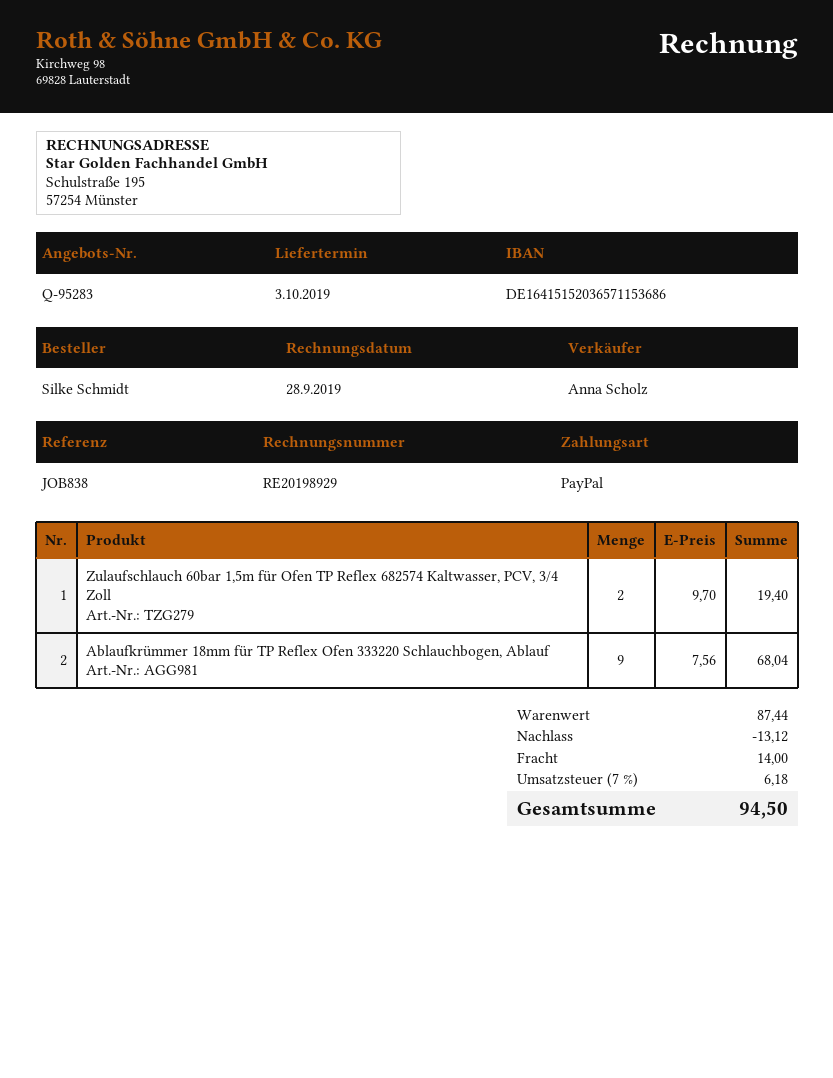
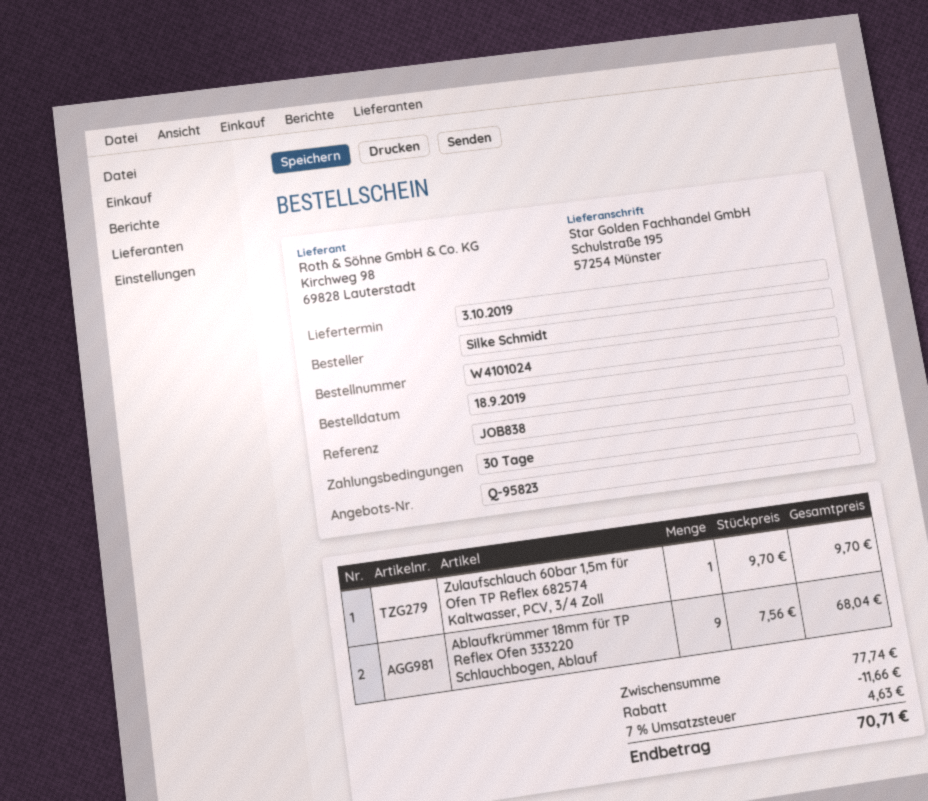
quote number: Q-95283 -> Q-95823
Zulaufschlauch 60bar 1,5m für Ofen TP Reflex 682574 Kaltwasser, PCV, 3/4 Zoll: 2 x 9.70 = 19.40 -> 1 x 9.70 = 9.70
subtotal: 87.44 -> 77.74
discount: 13.12 -> 11.66
shipping: 14.00 -> none
tax: 7% = 6.18 -> 7% = 4.63
total: 94.50 -> 70.71

